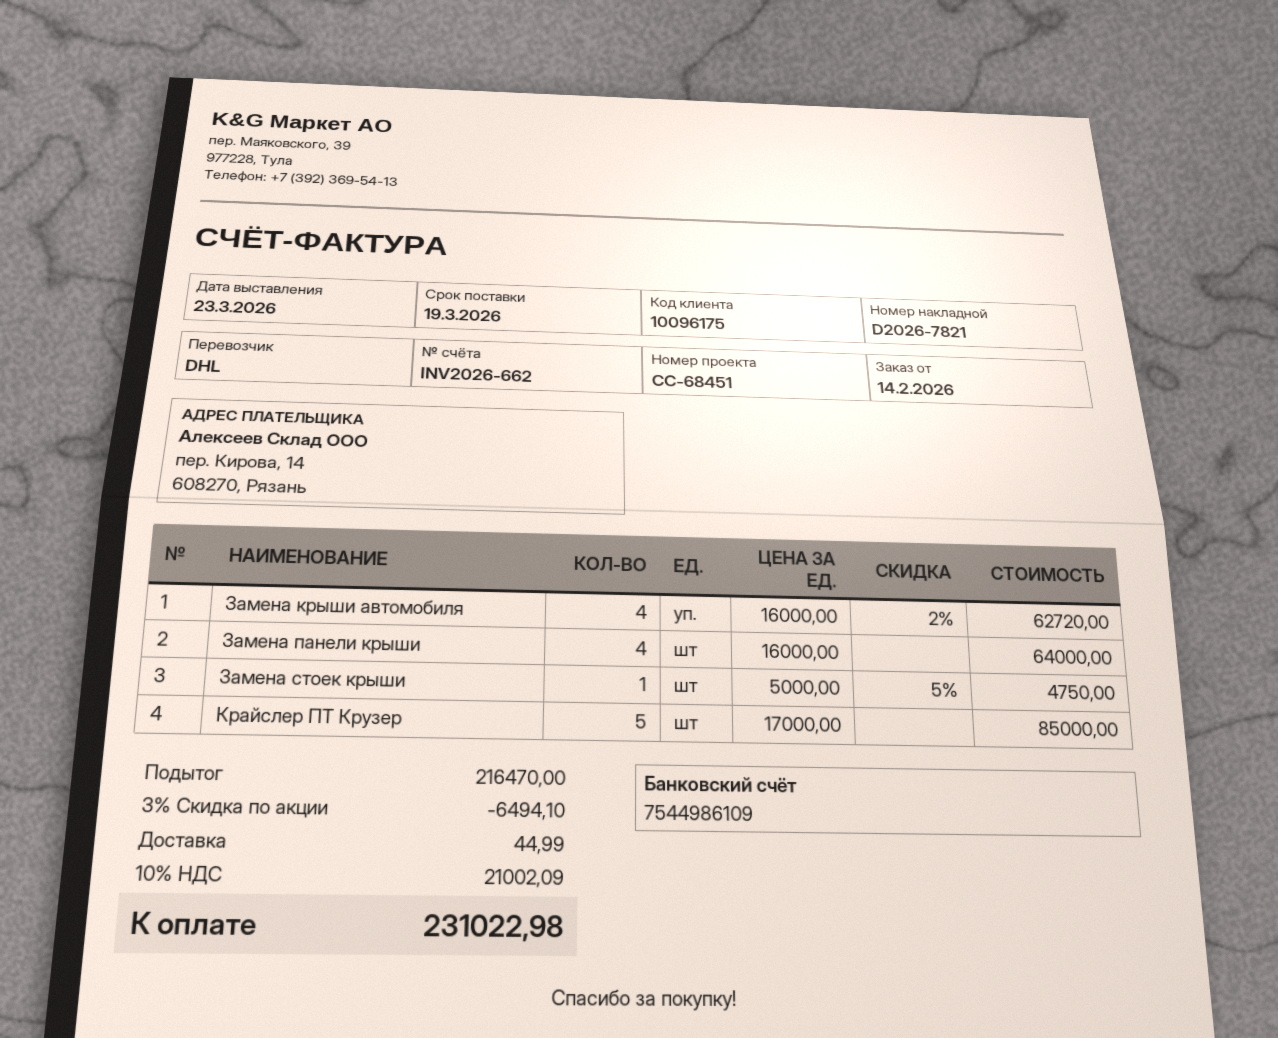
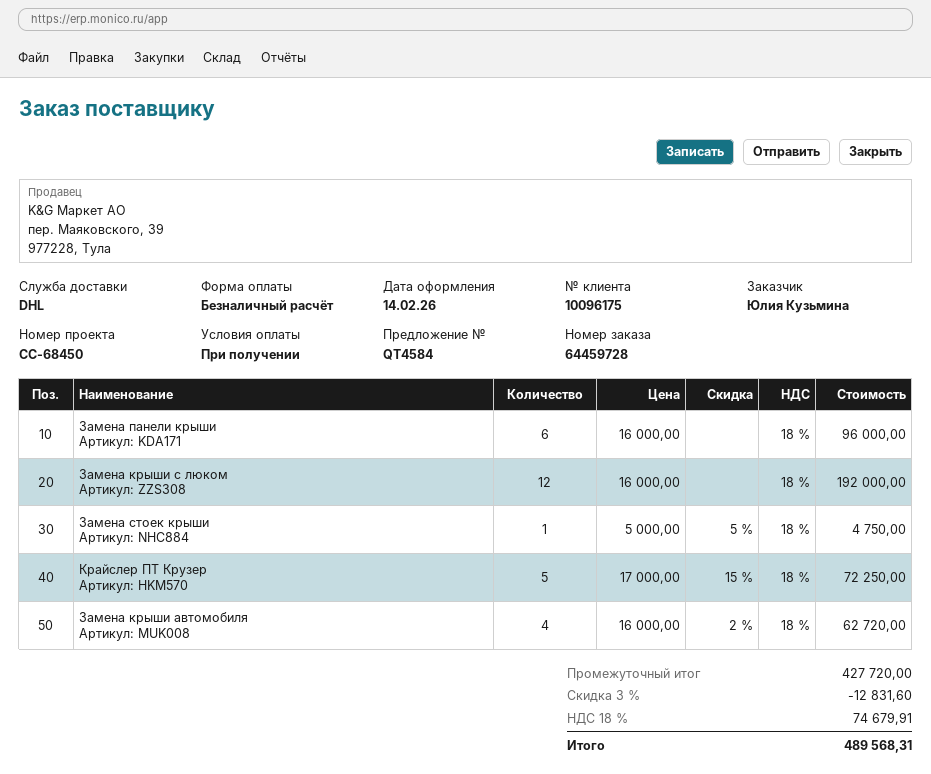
reference: CC-68451 -> CC-68450
Замена панели крыши: 4 x 16000.00 = 64000.00 -> 6 x 16000.00 = 96000.00
Крайслер ПТ Крузер: 5 x 17000.00 = 85000.00 -> 5 x 17000.00 - 15% = 72250.00
Замена крыши с люком: none -> 12 x 16000.00 = 192000.00
subtotal: 216470.00 -> 427720.00
discount: 3% = 6494.10 -> 3% = 12831.60
shipping: 44.99 -> none
tax: 10% = 21002.09 -> 18% = 74679.91
total: 231022.98 -> 489568.31

